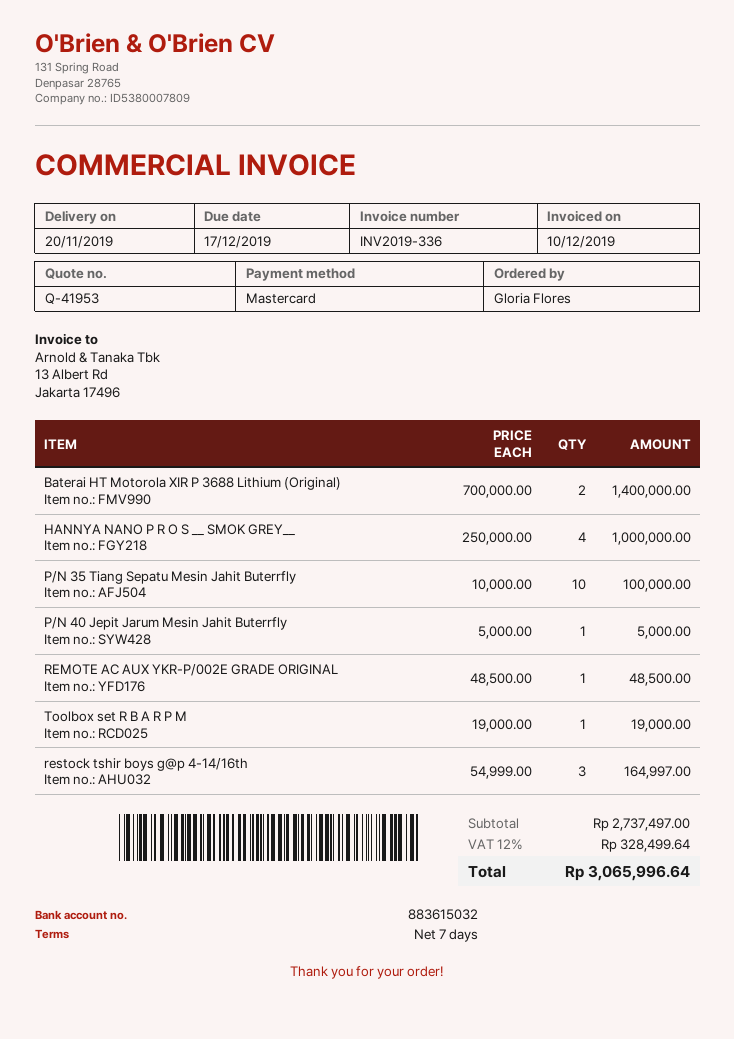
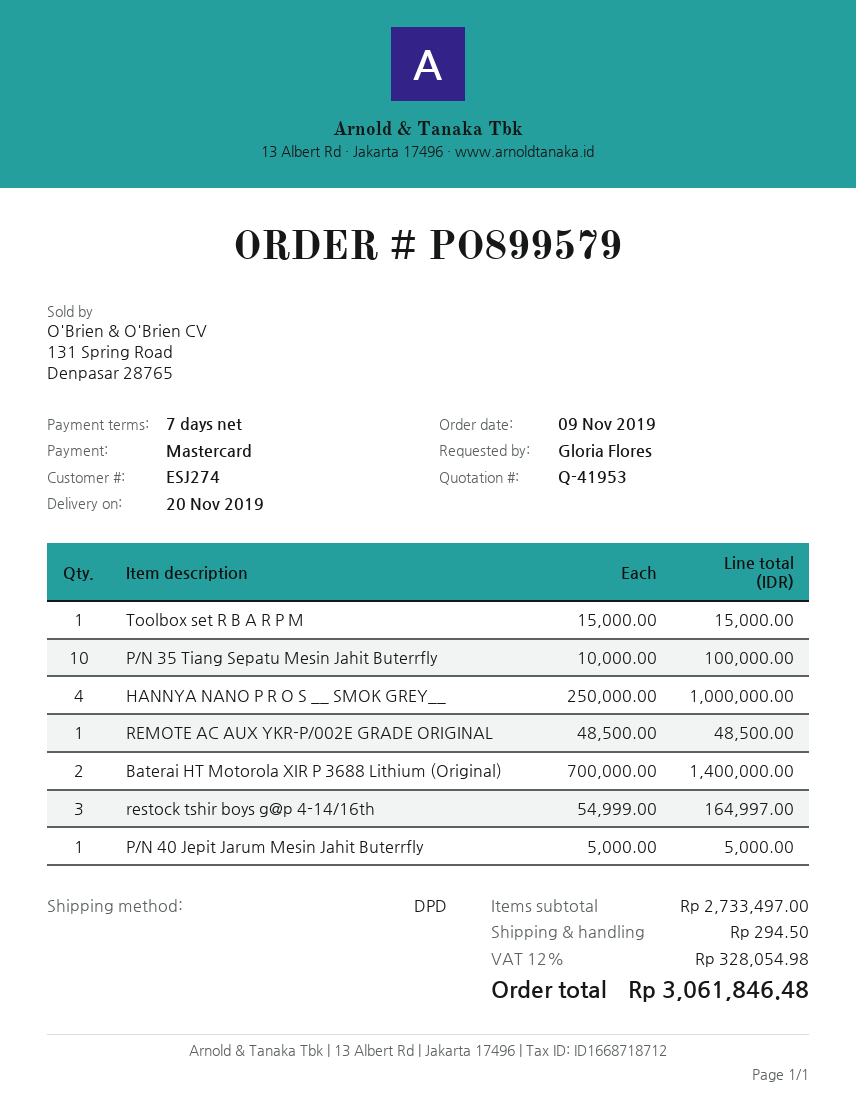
Toolbox set R B A R P M: 1 x 19000.00 = 19000.00 -> 1 x 15000.00 = 15000.00
subtotal: 2737497.00 -> 2733497.00
shipping: none -> 294.50
tax: 12% = 328499.64 -> 12% = 328054.98
total: 3065996.64 -> 3061846.48

